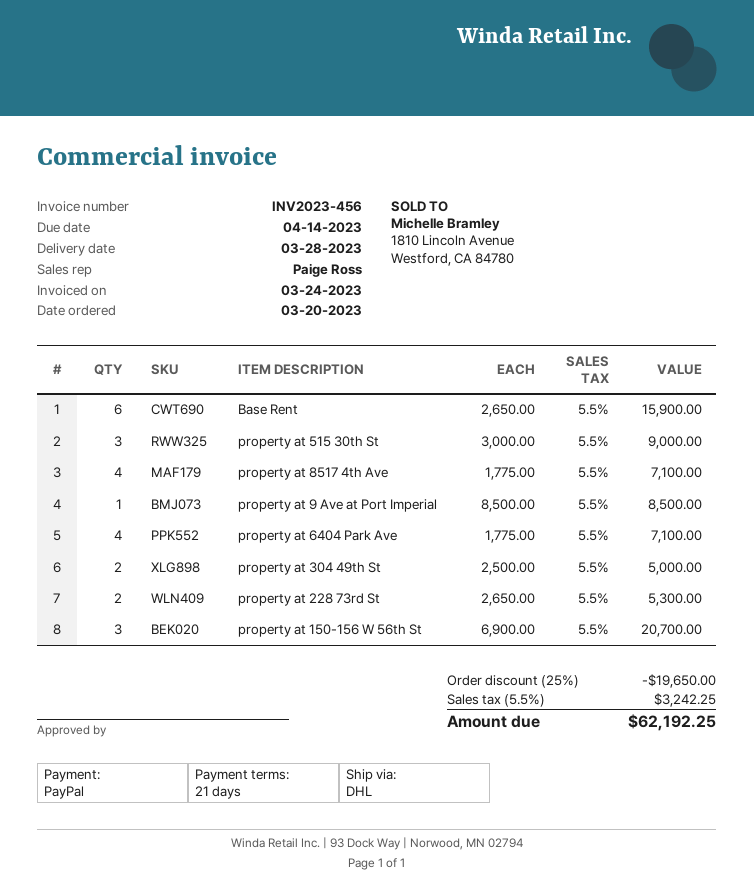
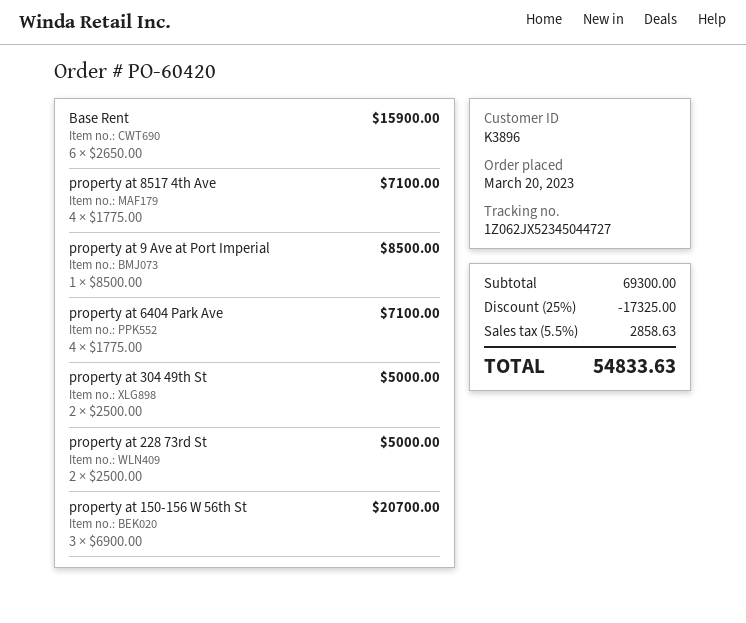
property at 515 30th St: 3 x 3000.00 = 9000.00 -> none
property at 228 73rd St: 2 x 2650.00 = 5300.00 -> 2 x 2500.00 = 5000.00
discount: 25% = 19650.00 -> 25% = 17325.00
tax: 5.5% = 3242.25 -> 5.5% = 2858.63
total: 62192.25 -> 54833.63

